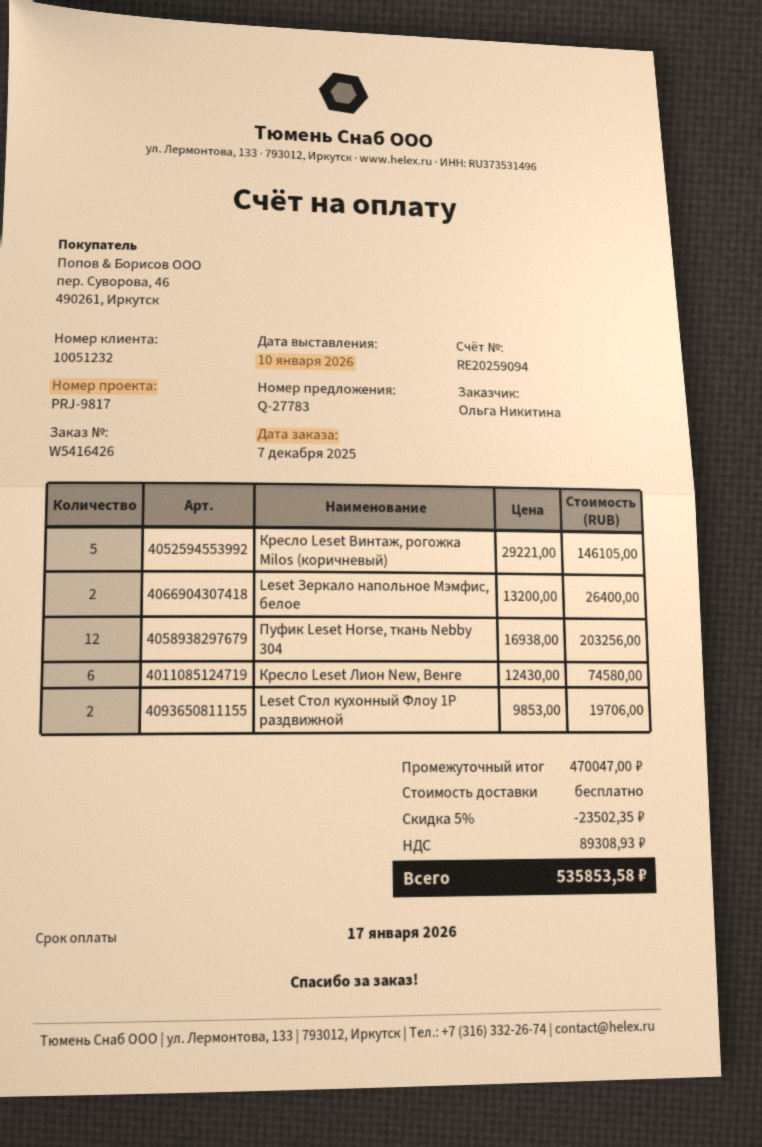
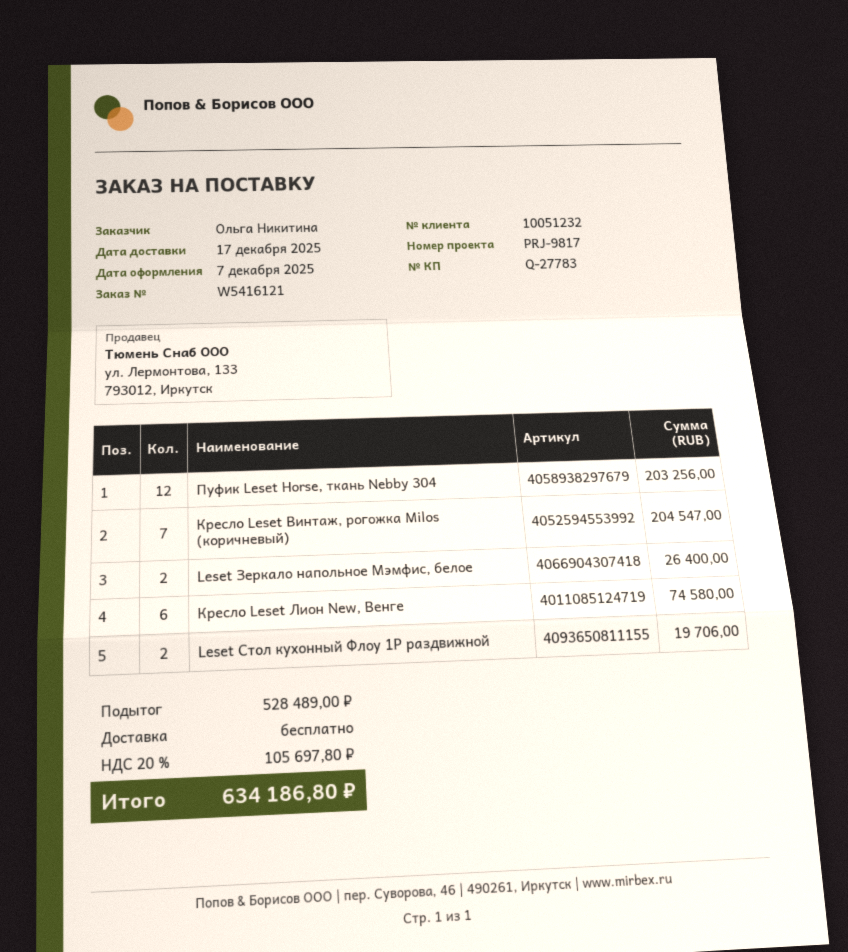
order number: W5416426 -> W5416121
Кресло Leset Винтаж, рогожка Milos (коричневый): 5 for 146105.00 -> 7 for 204547.00
subtotal: 470047.00 -> 528489.00
discount: 5% = 23502.35 -> none
tax: 89308.93 -> 105697.80
total: 535853.58 -> 634186.80

